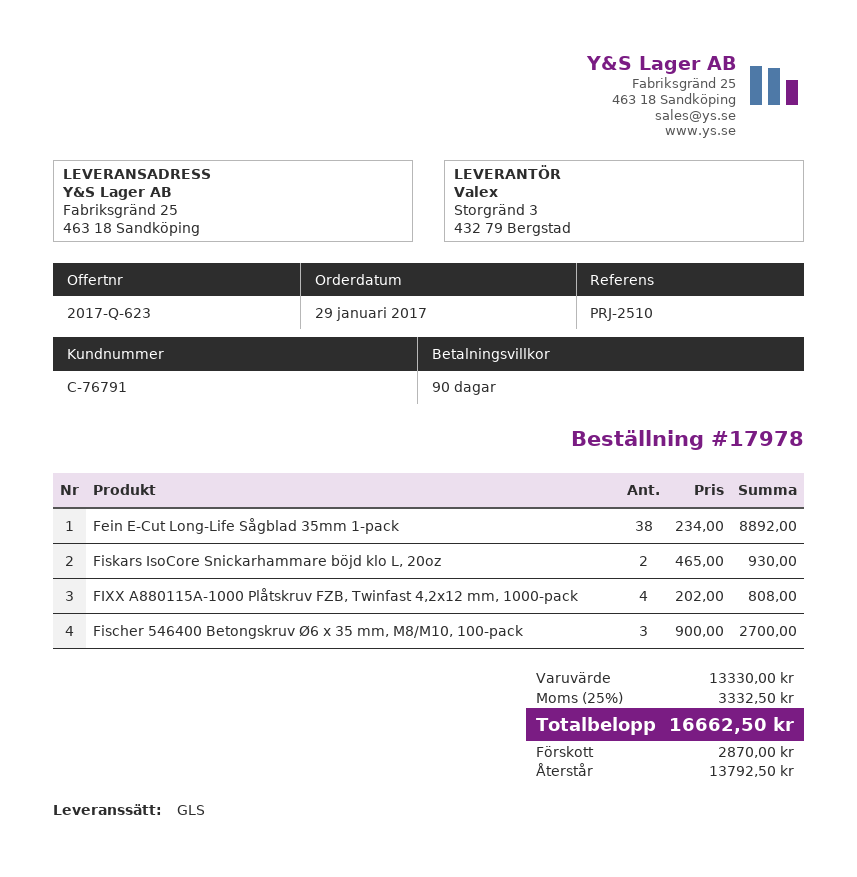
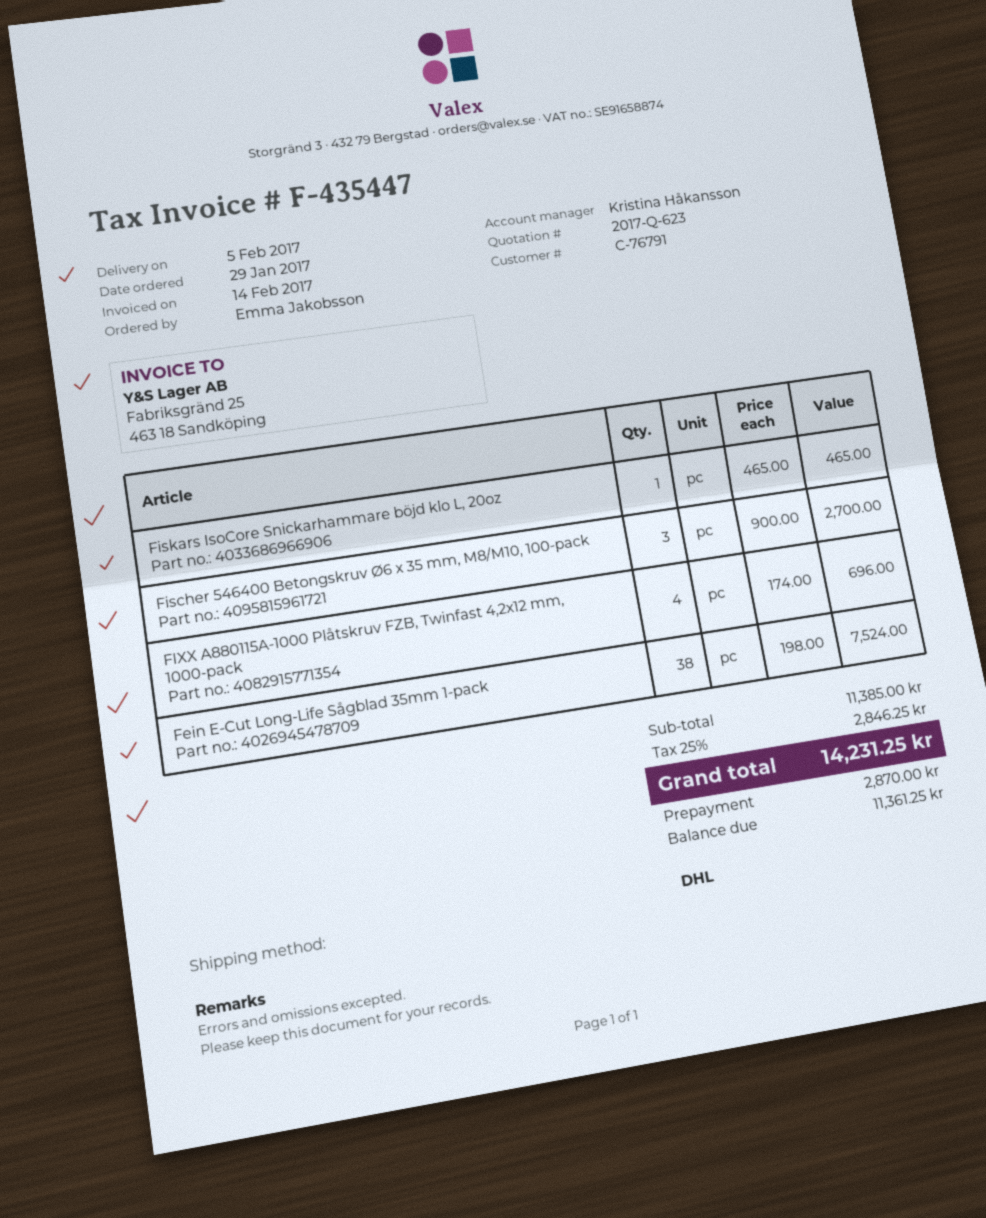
shipping method: GLS -> DHL
Fein E-Cut Long-Life Sågblad 35mm 1-pack: 38 x 234.00 = 8892.00 -> 38 x 198.00 = 7524.00
Fiskars IsoCore Snickarhammare böjd klo L, 20oz: 2 x 465.00 = 930.00 -> 1 x 465.00 = 465.00
FIXX A880115A-1000 Plåtskruv FZB, Twinfast 4,2x12 mm, 1000-pack: 4 x 202.00 = 808.00 -> 4 x 174.00 = 696.00
subtotal: 13330.00 -> 11385.00
tax: 25% = 3332.50 -> 25% = 2846.25
total: 16662.50 -> 14231.25
balance: 13792.50 -> 11361.25

